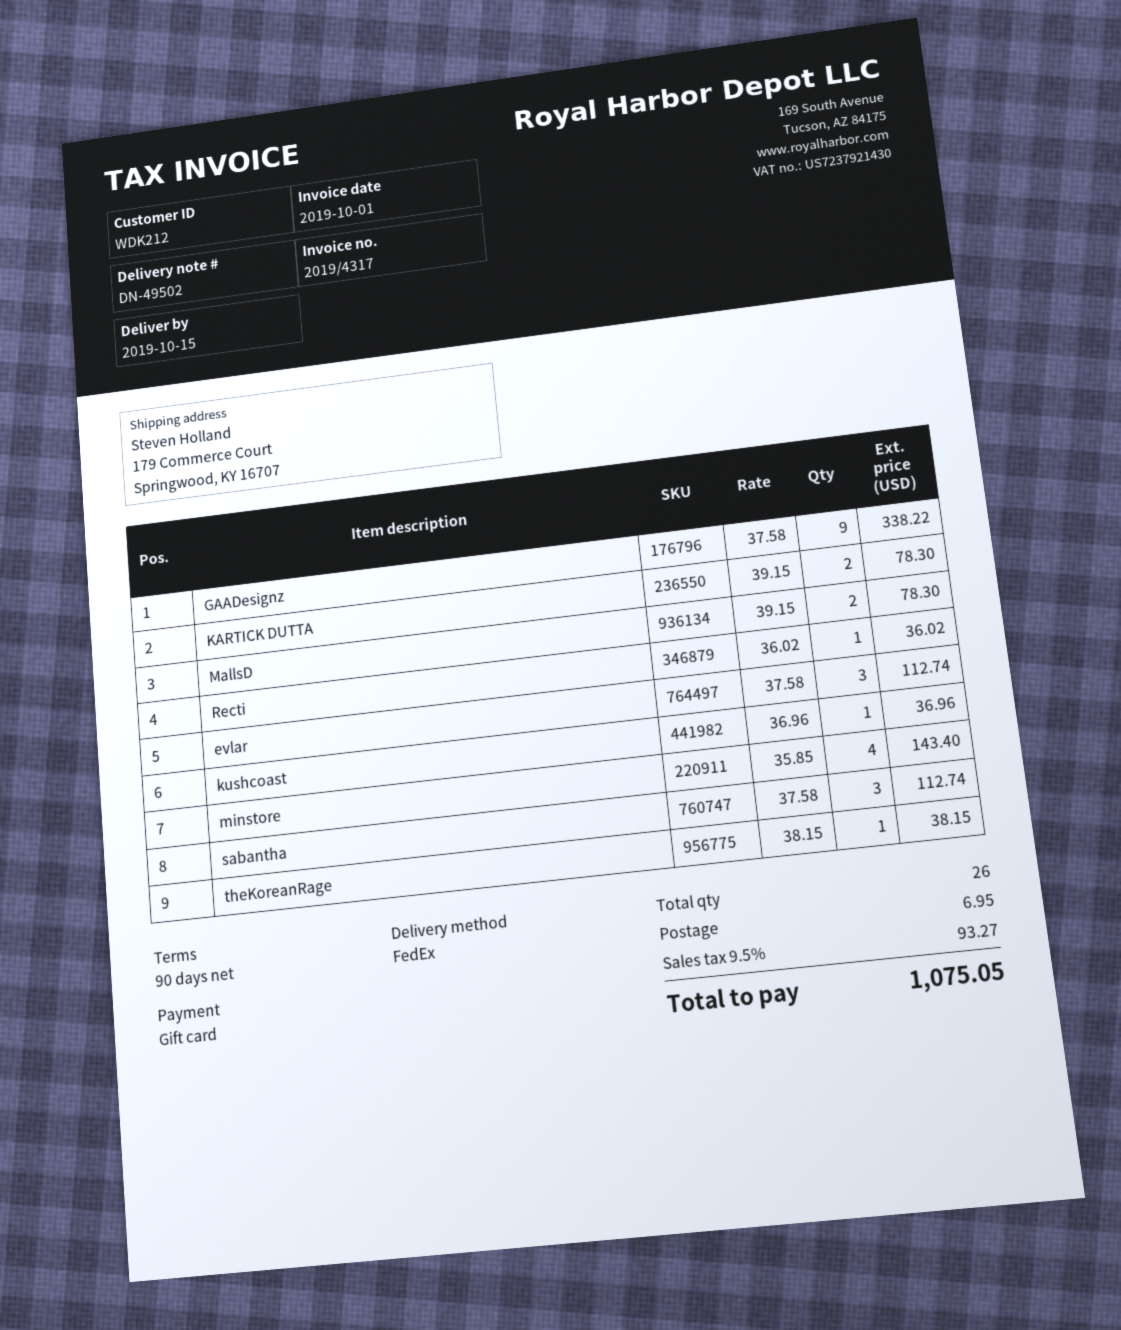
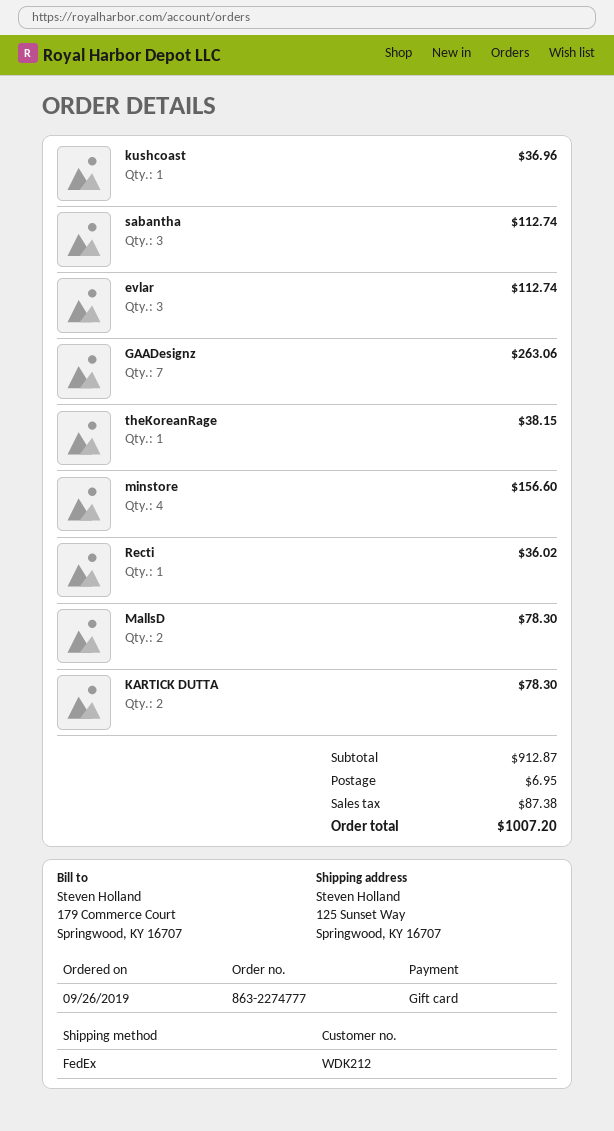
ship to: 179 Commerce Court, Springwood, KY 16707 -> 125 Sunset Way, Springwood, KY 16707
GAADesignz: 9 for 338.22 -> 7 for 263.06
minstore: 4 for 143.40 -> 4 for 156.60
tax: 93.27 -> 87.38
total: 1075.05 -> 1007.20

